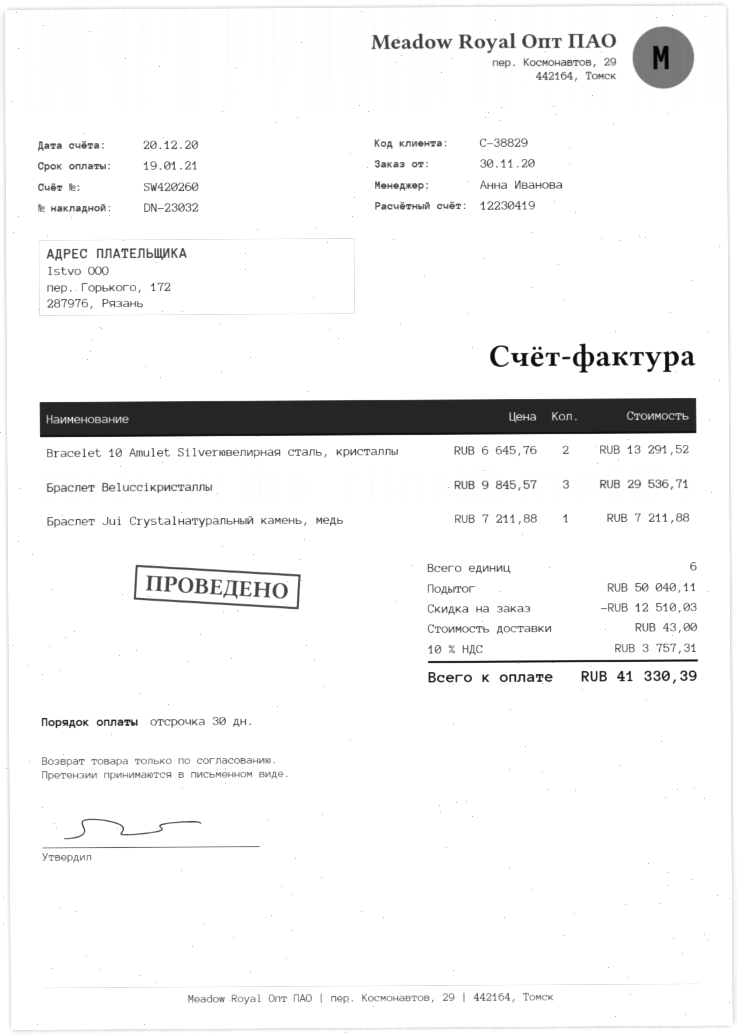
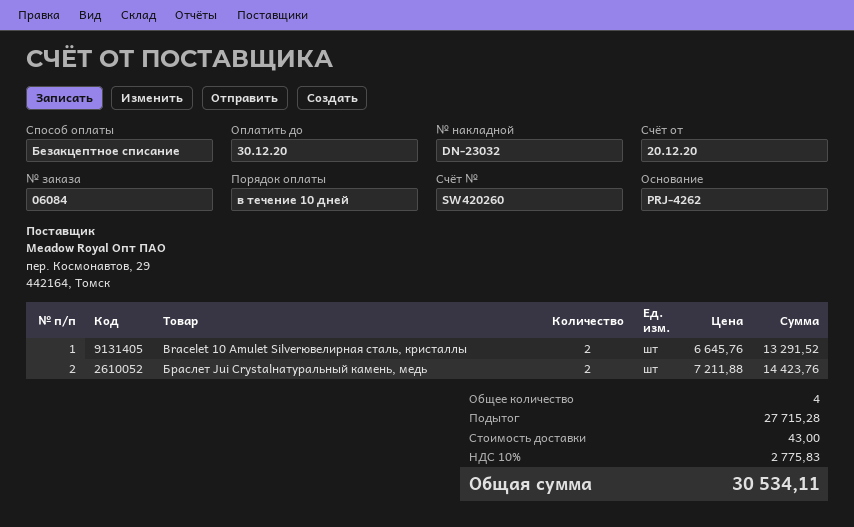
payment terms: 30 days -> 10 days
due date: 2021-01-19 -> 2020-12-30
Браслет Belucciкристаллы: 3 x 9845.57 = 29536.71 -> none
Браслет Jui Crystalнатуральный камень, медь: 1 x 7211.88 = 7211.88 -> 2 x 7211.88 = 14423.76
total quantity: 6 -> 4
subtotal: 50040.11 -> 27715.28
discount: 12510.03 -> none
tax: 10% = 3757.31 -> 10% = 2775.83
total: 41330.39 -> 30534.11

